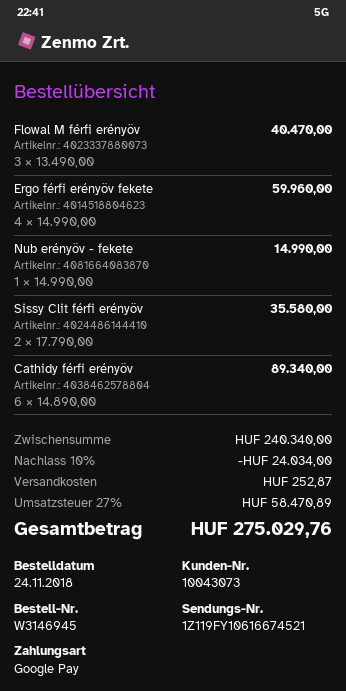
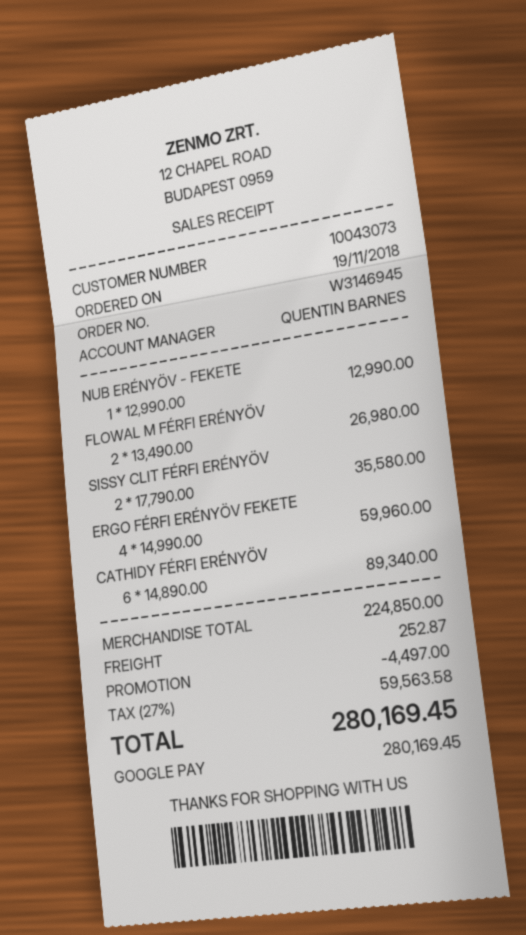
order date: 2018-11-24 -> 2018-11-19
Flowal M férfi erényöv: 3 x 13490.00 = 40470.00 -> 2 x 13490.00 = 26980.00
Nub erényöv - fekete: 1 x 14990.00 = 14990.00 -> 1 x 12990.00 = 12990.00
subtotal: 240340.00 -> 224850.00
discount: 24034.00 -> 4497.00
tax: 27% = 58470.89 -> 27% = 59563.58
total: 275029.76 -> 280169.45

